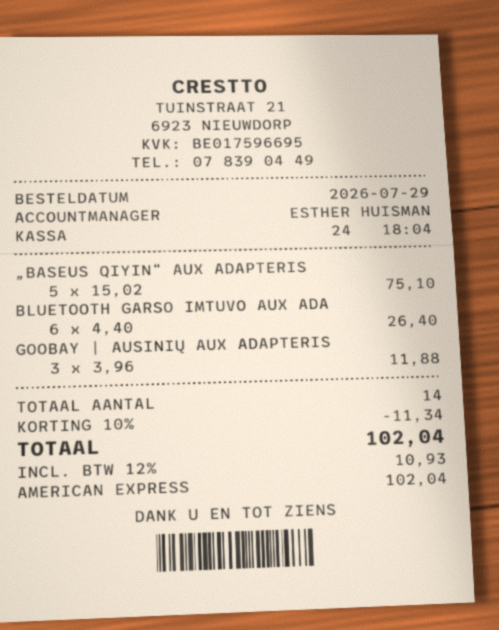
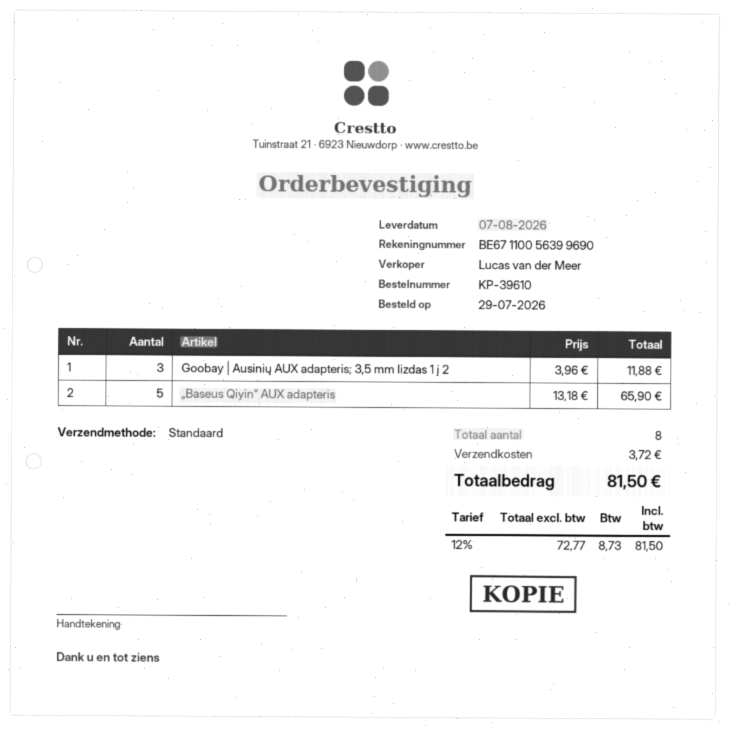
sales rep: ESTHER HUISMAN -> Lucas van der Meer
„BASEUS QIYIN“ AUX ADAPTERIS: 5 x 15.02 = 75.10 -> 5 x 13.18 = 65.90
BLUETOOTH GARSO IMTUVO AUX ADA: 6 x 4.40 = 26.40 -> none
total quantity: 14 -> 8
discount: 10% = 11.34 -> none
shipping: none -> 3.72
tax: 12% = 10.93 -> 12% = 8.73
total: 102.04 -> 81.50

